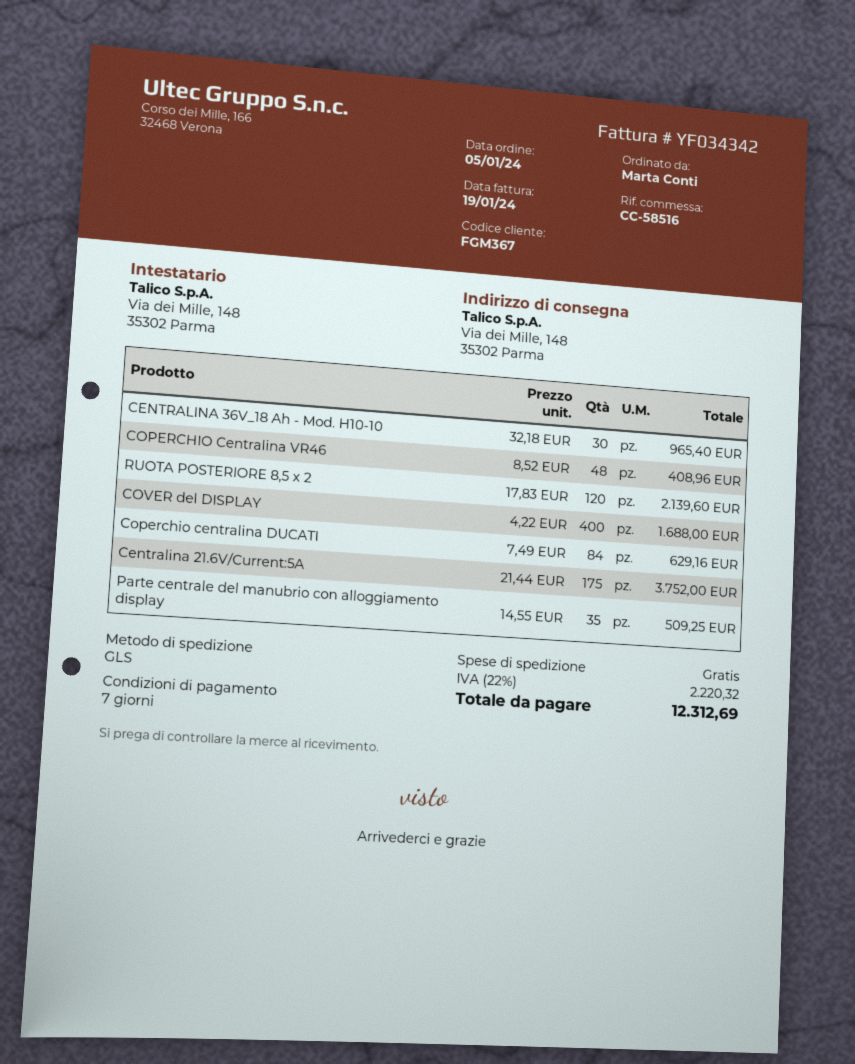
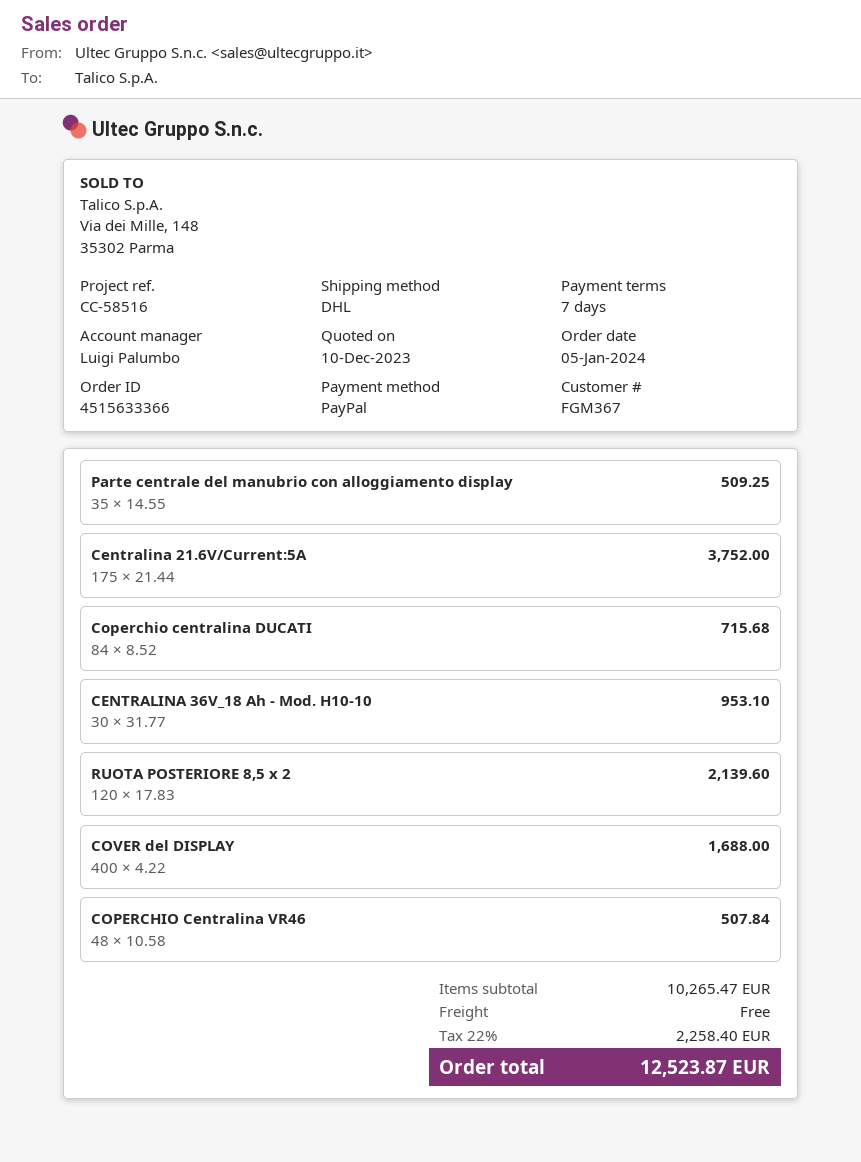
shipping method: GLS -> DHL
CENTRALINA 36V_18 Ah - Mod. H10-10: 30 x 32.18 = 965.40 -> 30 x 31.77 = 953.10
COPERCHIO Centralina VR46: 48 x 8.52 = 408.96 -> 48 x 10.58 = 507.84
Coperchio centralina DUCATI: 84 x 7.49 = 629.16 -> 84 x 8.52 = 715.68
tax: 22% = 2220.32 -> 22% = 2258.40
total: 12312.69 -> 12523.87

